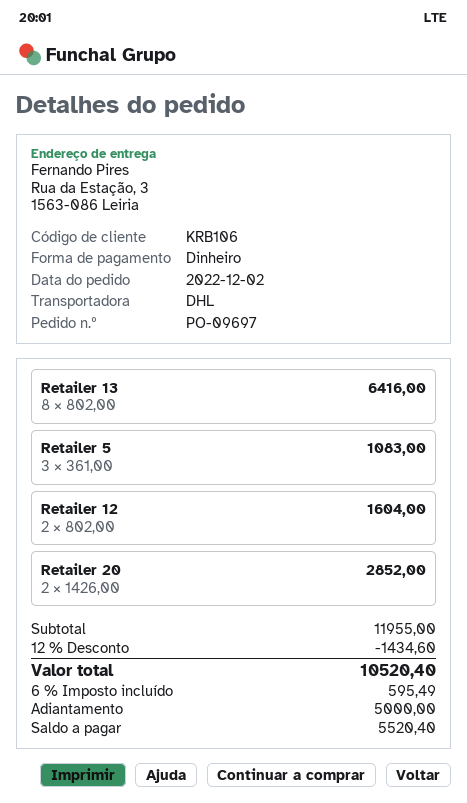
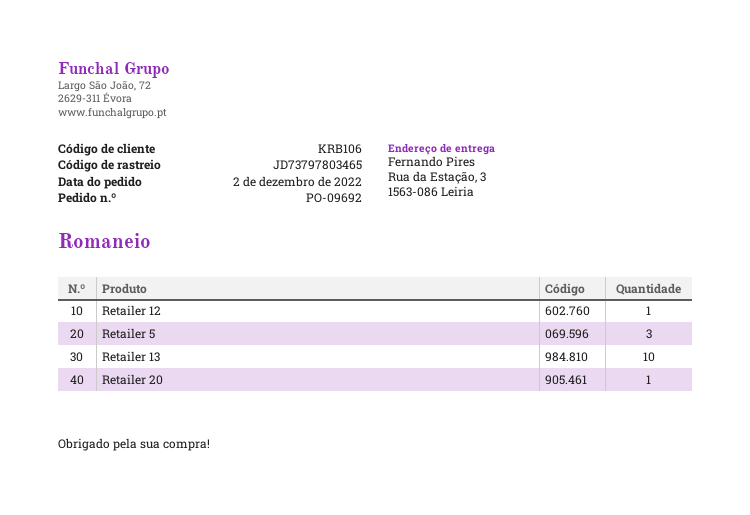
order number: PO-09697 -> PO-09692
Retailer 13: 8 -> 10
Retailer 12: 2 -> 1
Retailer 20: 2 -> 1

